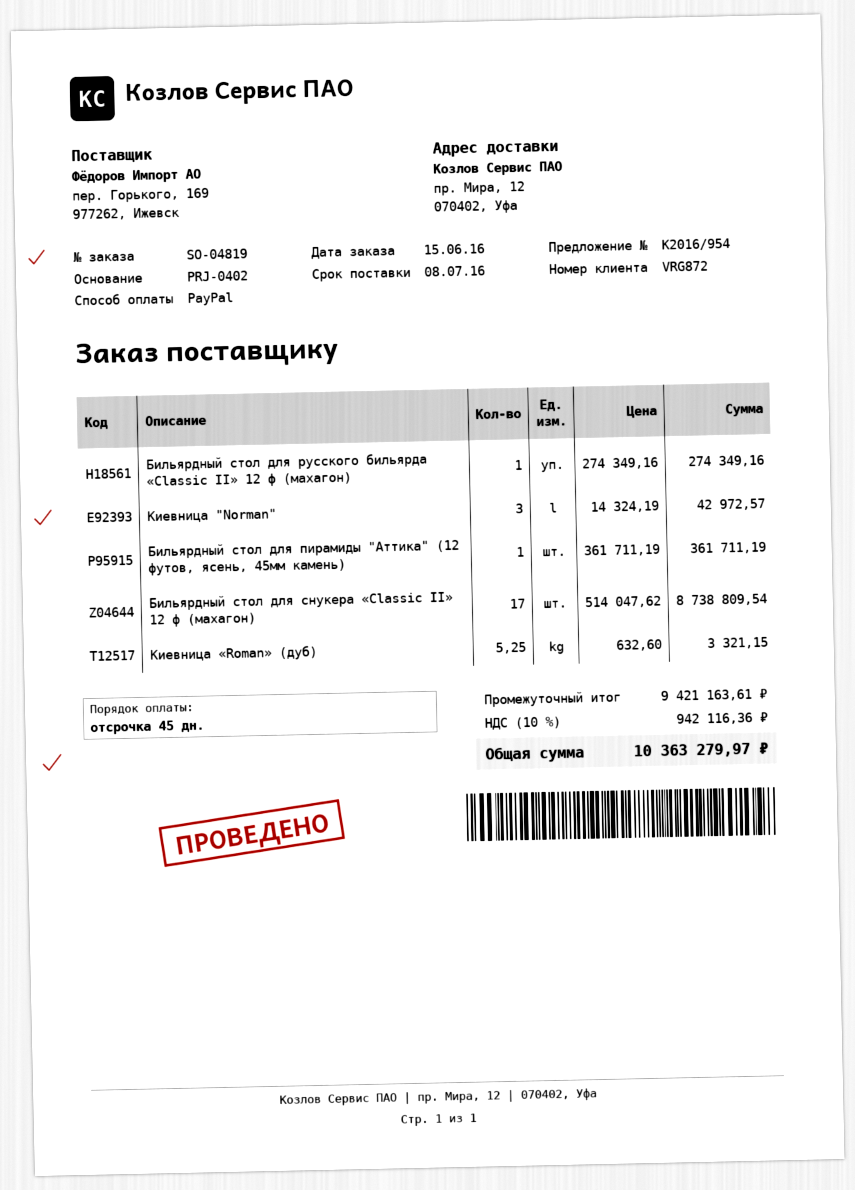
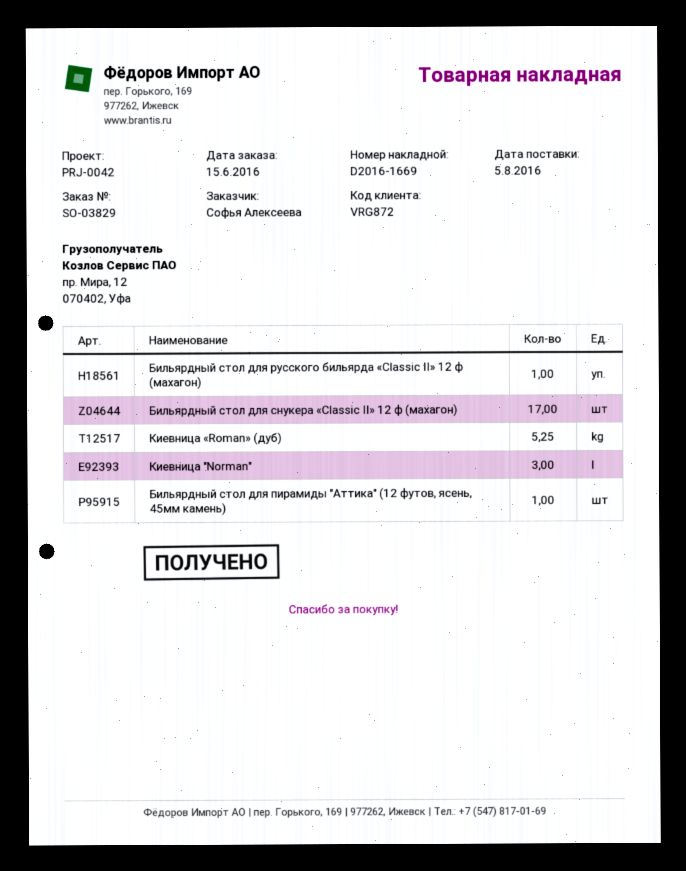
order number: SO-04819 -> SO-03829
delivery date: 2016-07-08 -> 2016-08-05
reference: PRJ-0402 -> PRJ-0042

